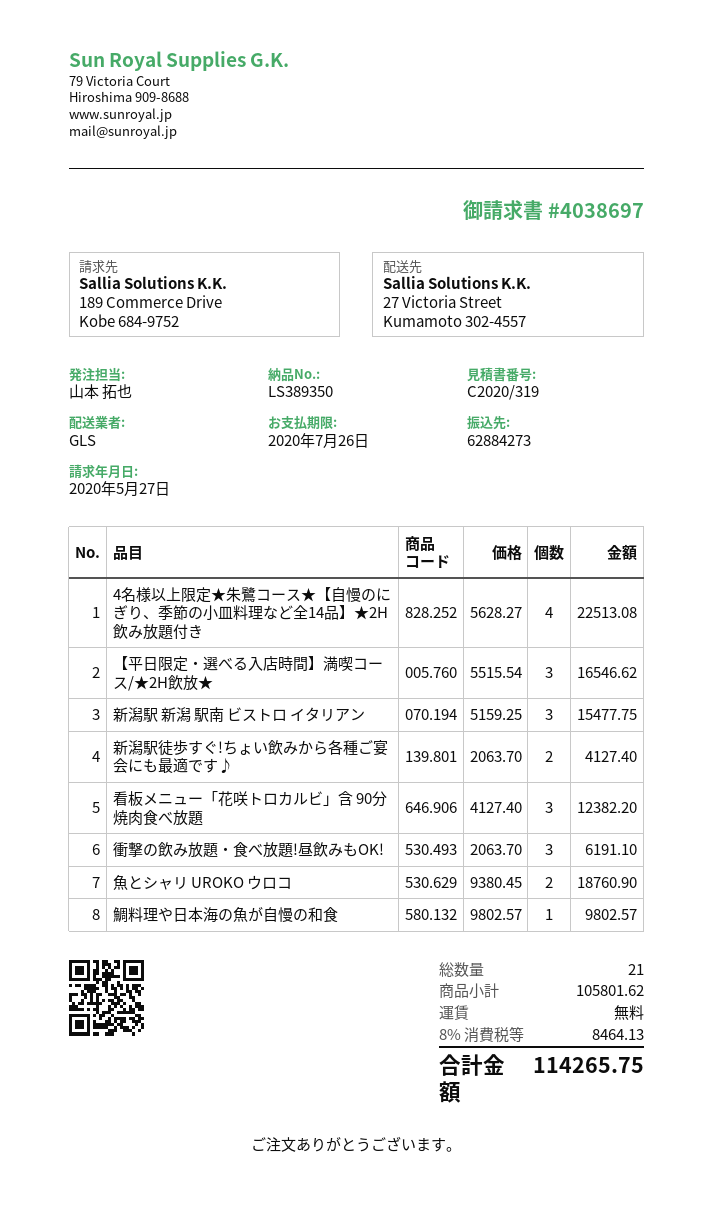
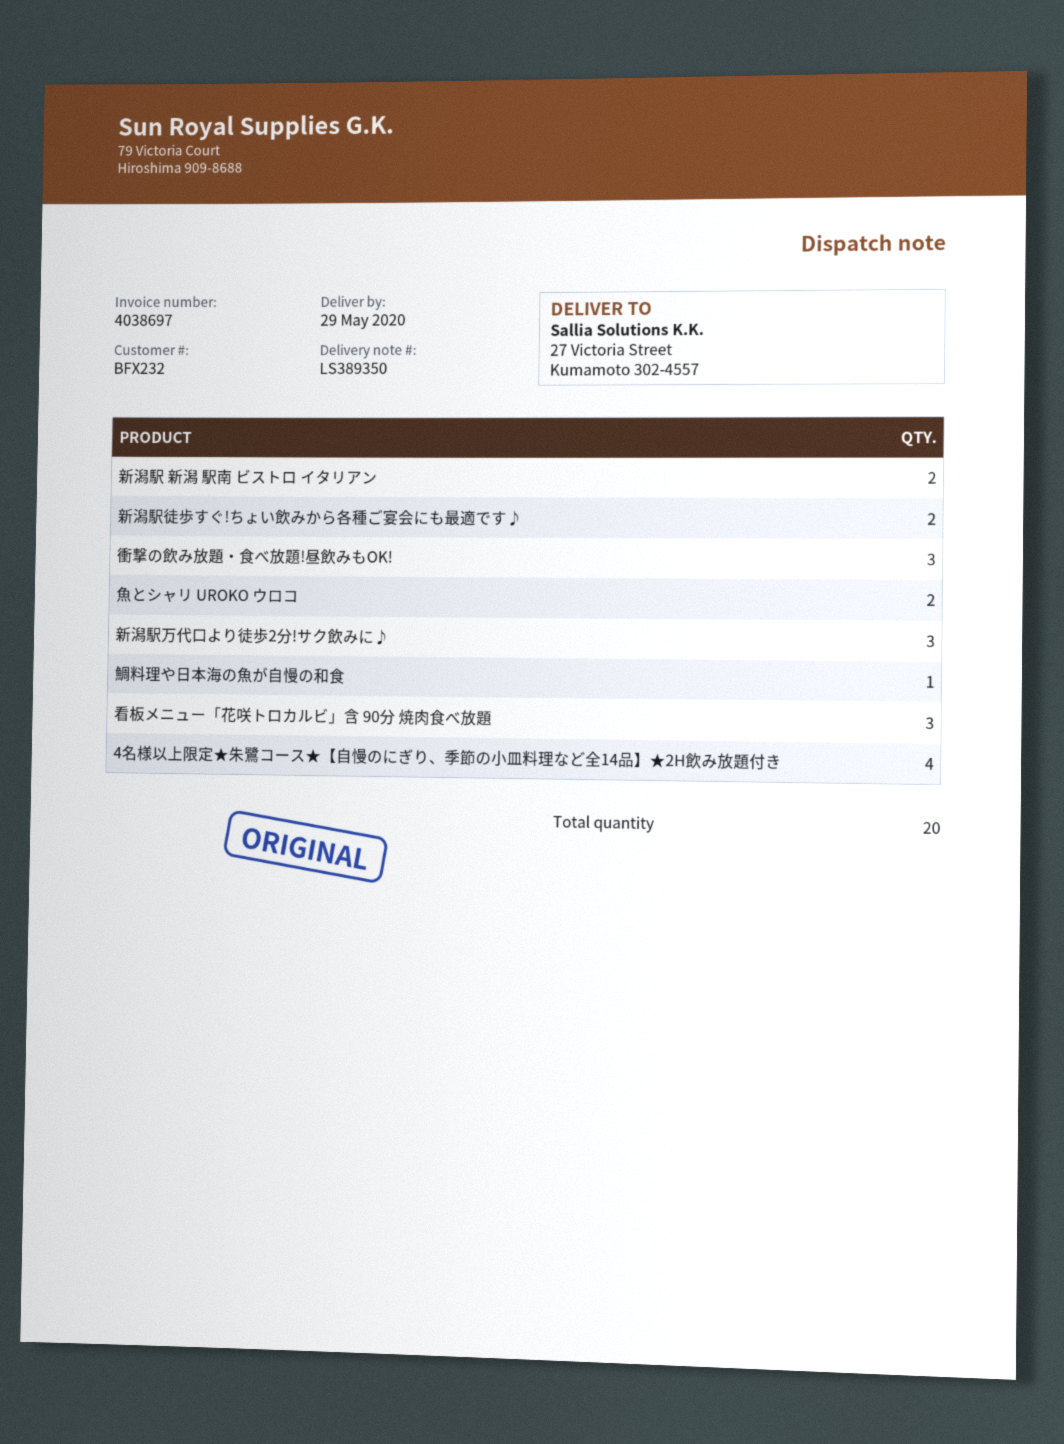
【平日限定・選べる入店時間】満喫コース/★2H飲放★: 3 -> none
新潟駅 新潟 駅南 ビストロ イタリアン: 3 -> 2
新潟駅万代口より徒歩2分!サク飲みに♪: none -> 3
total quantity: 21 -> 20

